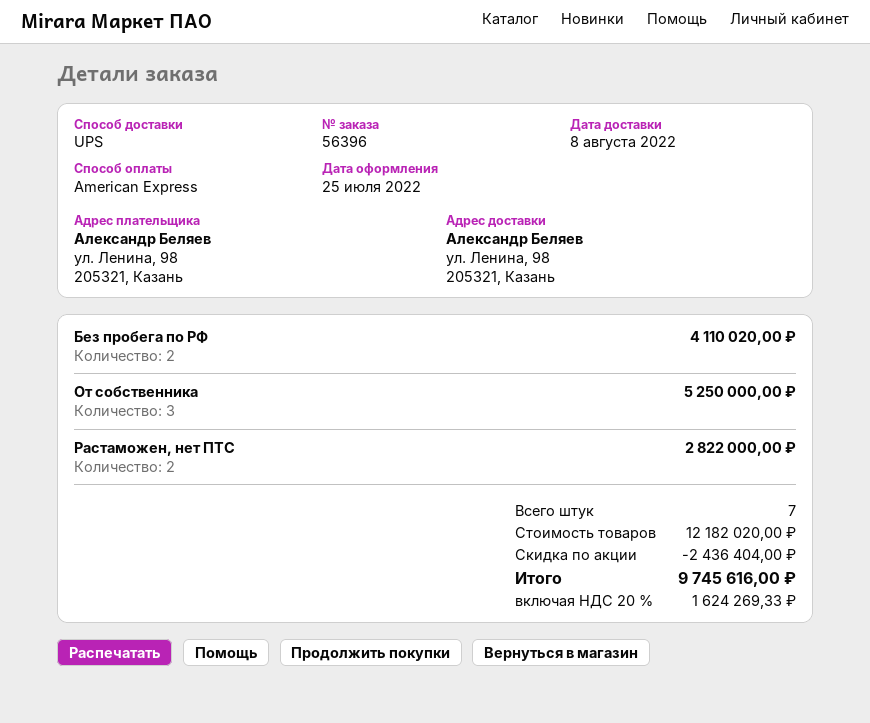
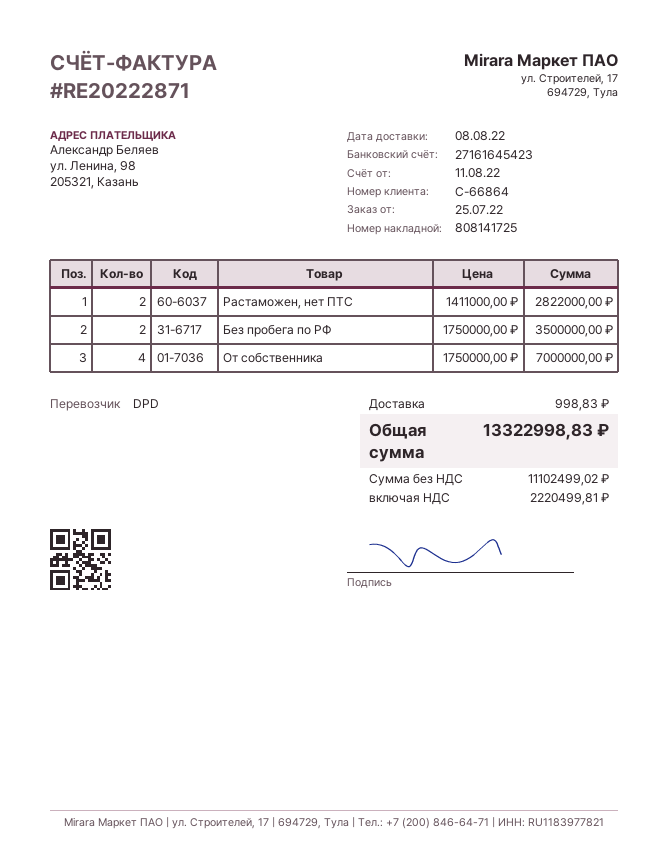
shipping method: UPS -> DPD
Без пробега по РФ: 2 for 4110020.00 -> 2 for 3500000.00
От собственника: 3 for 5250000.00 -> 4 for 7000000.00
discount: 2436404.00 -> none
shipping: none -> 998.83
tax: 1624269.33 -> 2220499.81
total: 9745616.00 -> 13322998.83

